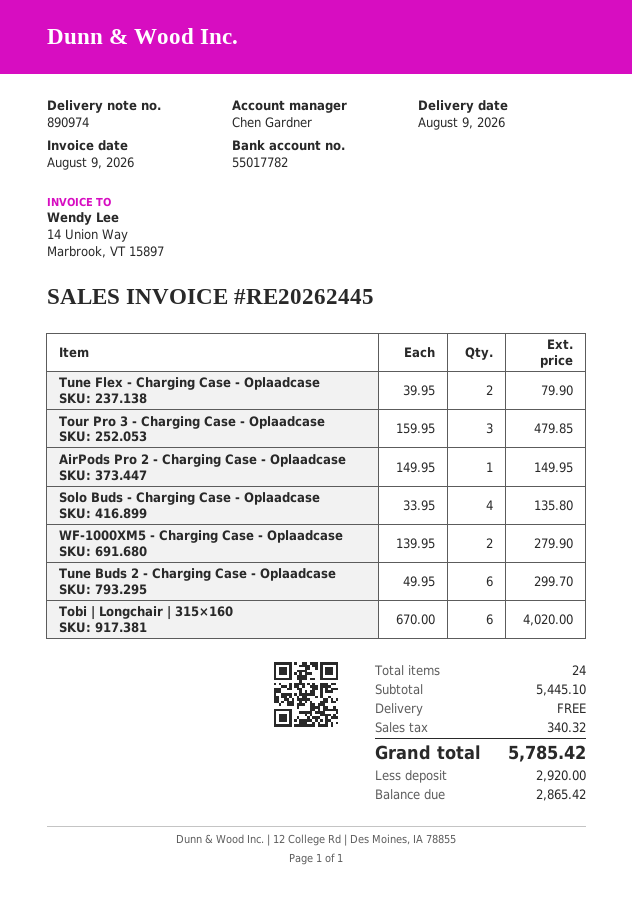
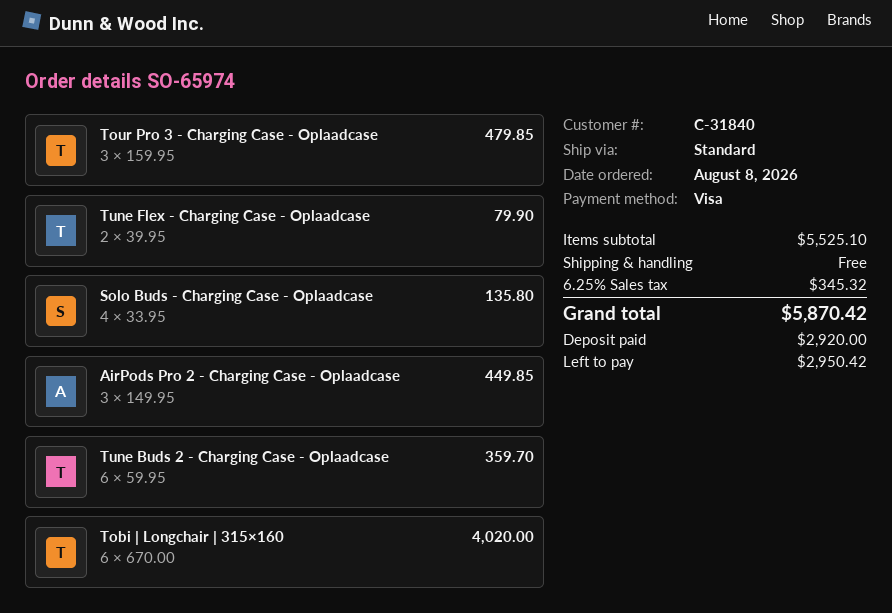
AirPods Pro 2 - Charging Case - Oplaadcase: 1 x 149.95 = 149.95 -> 3 x 149.95 = 449.85
WF-1000XM5 - Charging Case - Oplaadcase: 2 x 139.95 = 279.90 -> none
Tune Buds 2 - Charging Case - Oplaadcase: 6 x 49.95 = 299.70 -> 6 x 59.95 = 359.70
subtotal: 5445.10 -> 5525.10
tax: 340.32 -> 345.32
total: 5785.42 -> 5870.42
balance: 2865.42 -> 2950.42

